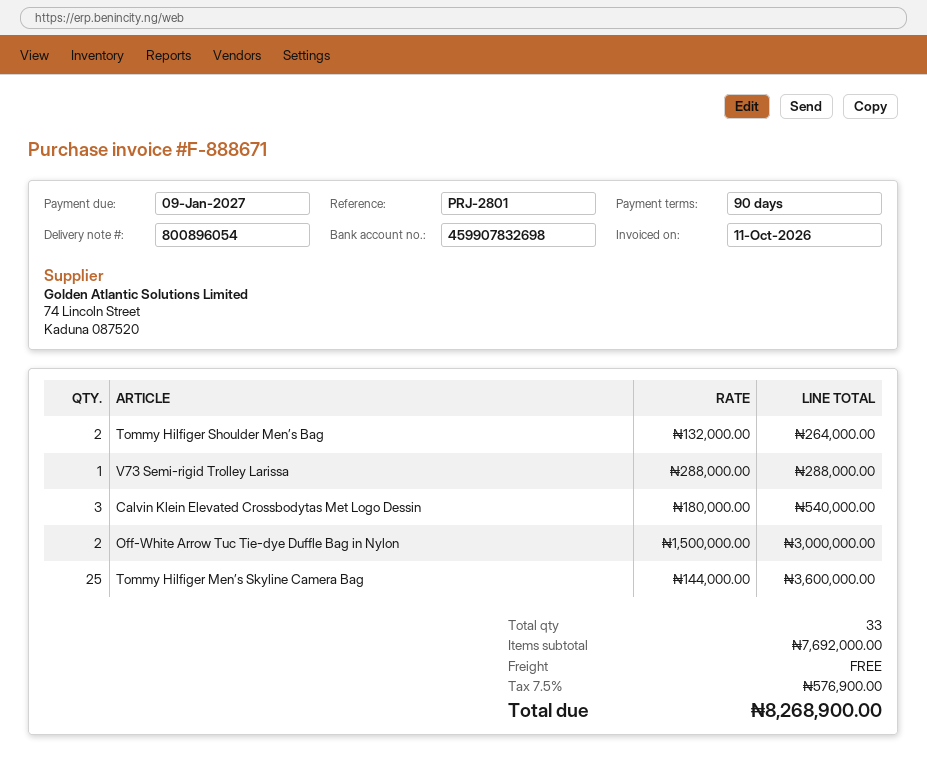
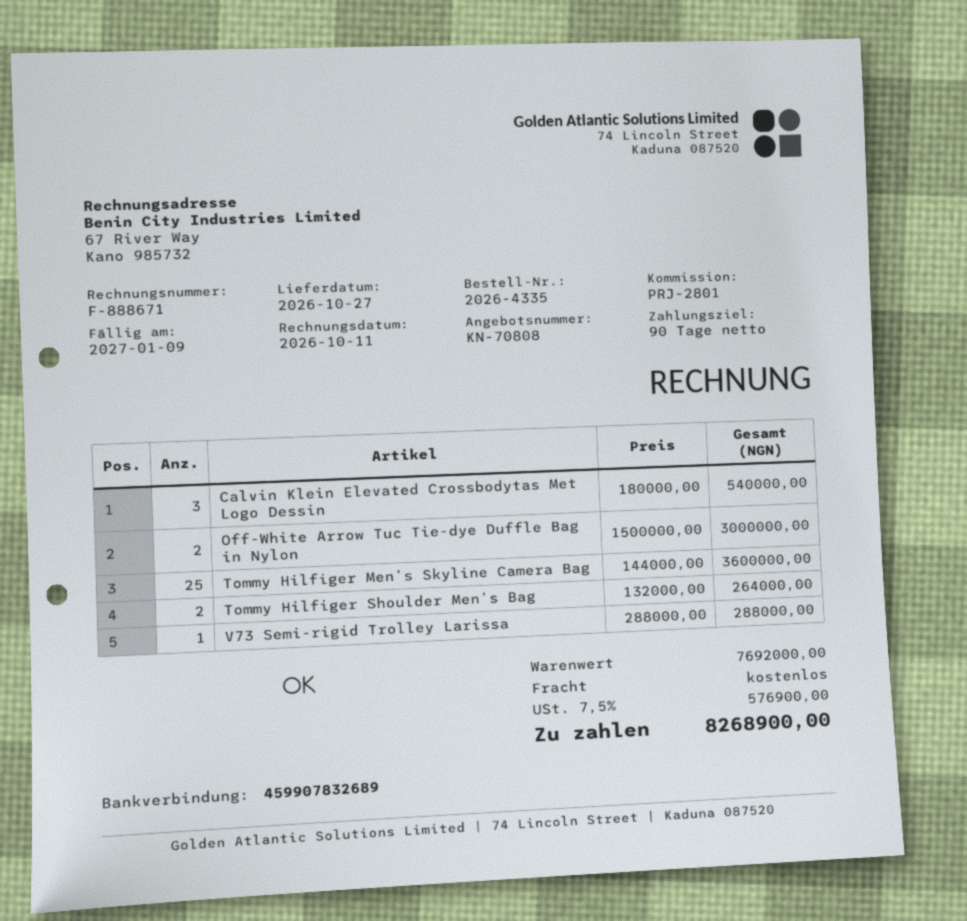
bank account: 459907832698 -> 459907832689

